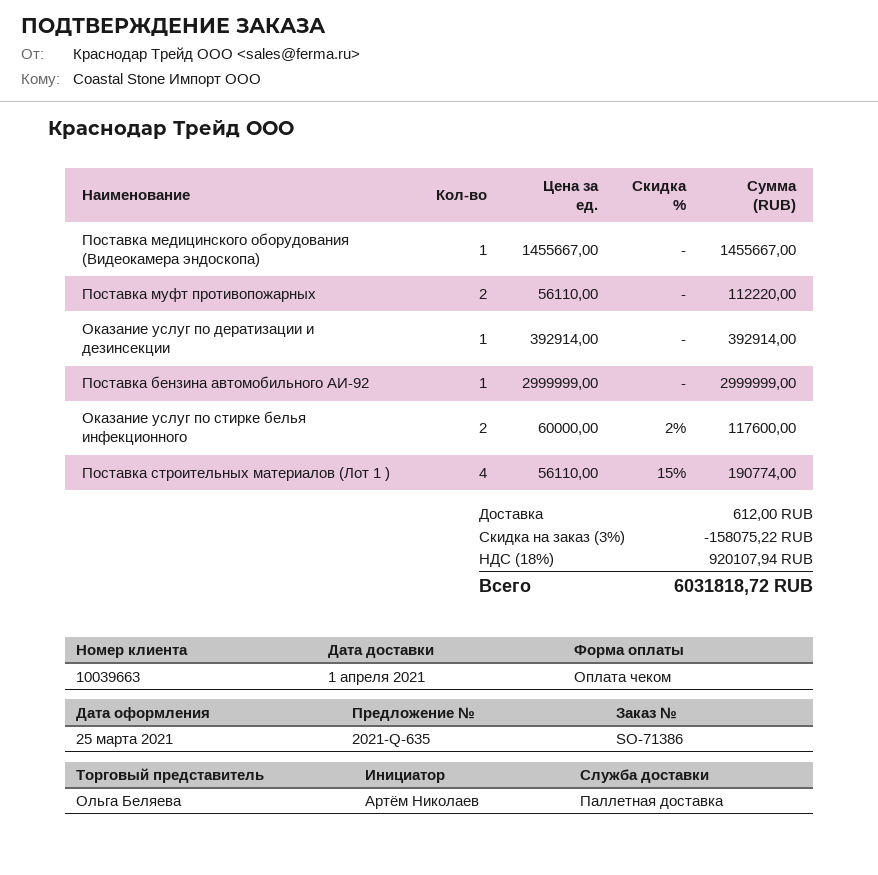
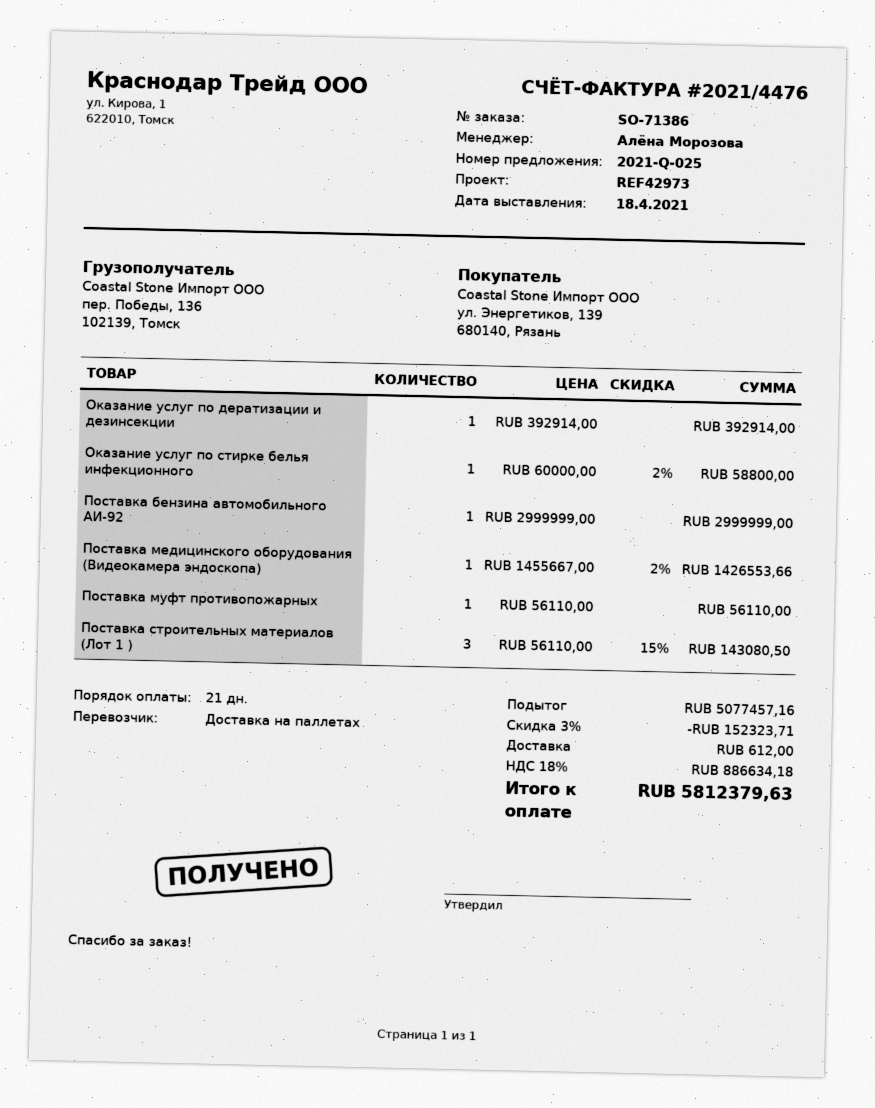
quote number: 2021-Q-635 -> 2021-Q-025
sales rep: Ольга Беляева -> Алёна Морозова
Поставка медицинского оборудования (Видеокамера эндоскопа): 1 x 1455667.00 = 1455667.00 -> 1 x 1455667.00 - 2% = 1426553.66
Поставка муфт противопожарных: 2 x 56110.00 = 112220.00 -> 1 x 56110.00 = 56110.00
Оказание услуг по стирке белья инфекционного: 2 x 60000.00 - 2% = 117600.00 -> 1 x 60000.00 - 2% = 58800.00
Поставка строительных материалов (Лот 1 ): 4 x 56110.00 - 15% = 190774.00 -> 3 x 56110.00 - 15% = 143080.50
discount: 3% = 158075.22 -> 3% = 152323.71
tax: 18% = 920107.94 -> 18% = 886634.18
total: 6031818.72 -> 5812379.63

